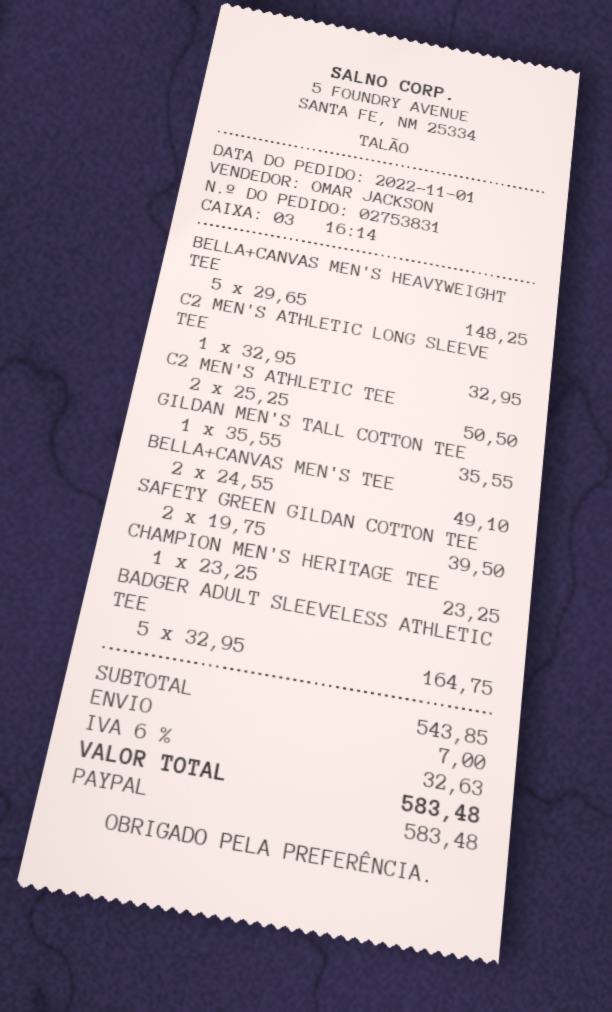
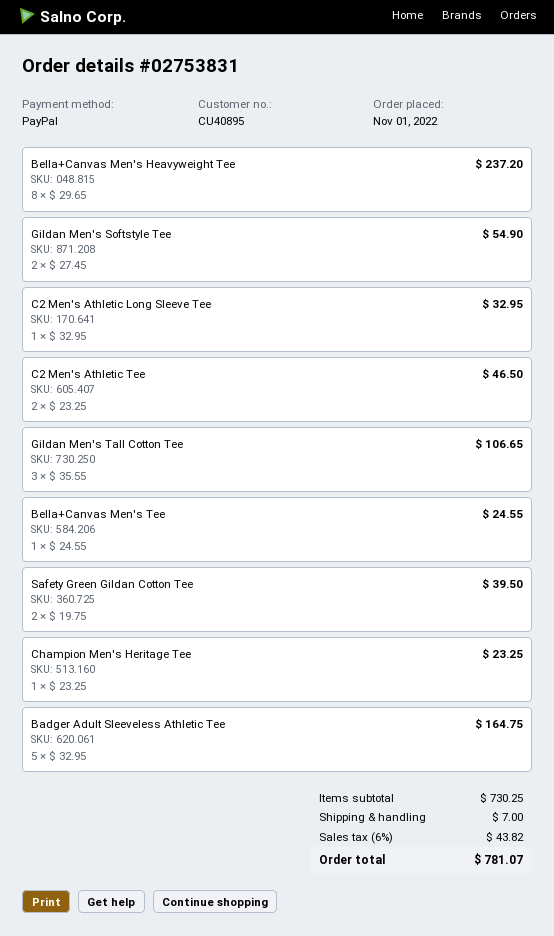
BELLA+CANVAS MEN'S HEAVYWEIGHT TEE: 5 x 29.65 = 148.25 -> 8 x 29.65 = 237.20
C2 MEN'S ATHLETIC TEE: 2 x 25.25 = 50.50 -> 2 x 23.25 = 46.50
GILDAN MEN'S TALL COTTON TEE: 1 x 35.55 = 35.55 -> 3 x 35.55 = 106.65
BELLA+CANVAS MEN'S TEE: 2 x 24.55 = 49.10 -> 1 x 24.55 = 24.55
Gildan Men's Softstyle Tee: none -> 2 x 27.45 = 54.90
subtotal: 543.85 -> 730.25
tax: 6% = 32.63 -> 6% = 43.82
total: 583.48 -> 781.07

